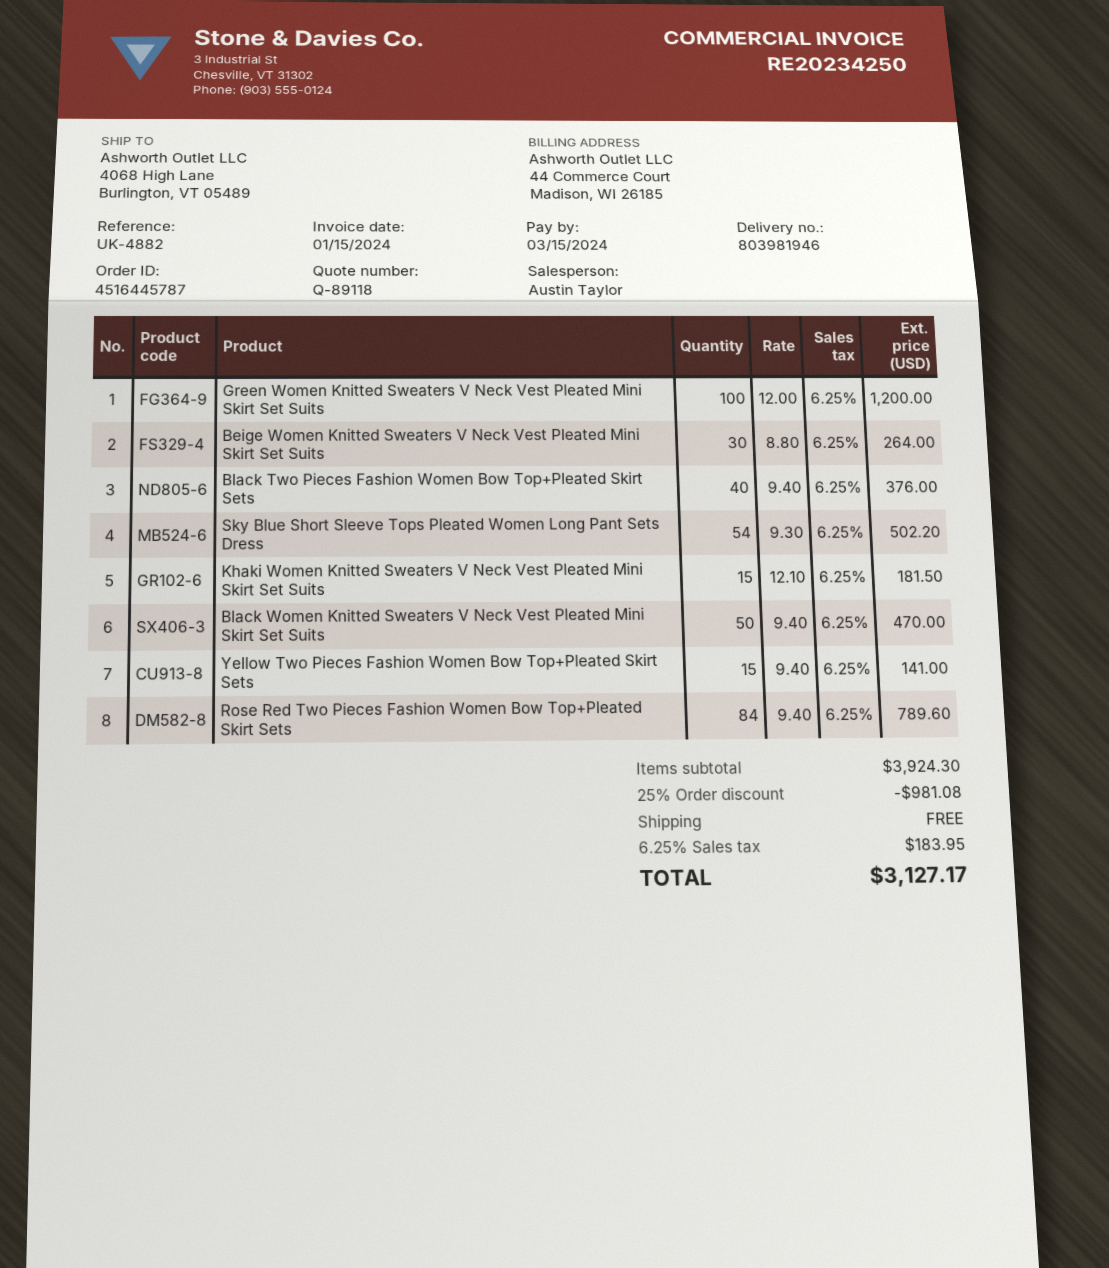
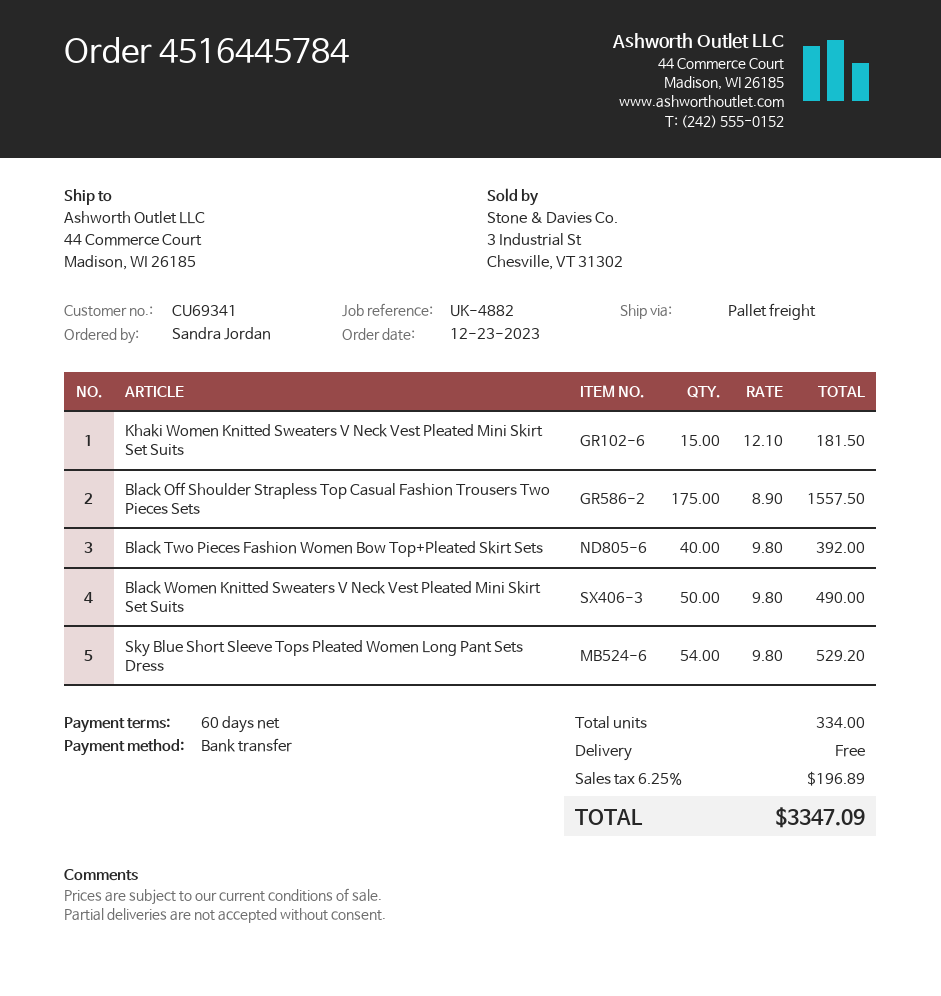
order number: 4516445787 -> 4516445784
ship to: 4068 High Lane, Burlington, VT 05489 -> 44 Commerce Court, Madison, WI 26185
Green Women Knitted Sweaters V Neck Vest Pleated Mini Skirt Set Suits: 100 x 12.00 = 1200.00 -> none
Beige Women Knitted Sweaters V Neck Vest Pleated Mini Skirt Set Suits: 30 x 8.80 = 264.00 -> none
Black Two Pieces Fashion Women Bow Top+Pleated Skirt Sets: 40 x 9.40 = 376.00 -> 40 x 9.80 = 392.00
Sky Blue Short Sleeve Tops Pleated Women Long Pant Sets Dress: 54 x 9.30 = 502.20 -> 54 x 9.80 = 529.20
Black Women Knitted Sweaters V Neck Vest Pleated Mini Skirt Set Suits: 50 x 9.40 = 470.00 -> 50 x 9.80 = 490.00
Yellow Two Pieces Fashion Women Bow Top+Pleated Skirt Sets: 15 x 9.40 = 141.00 -> none
Rose Red Two Pieces Fashion Women Bow Top+Pleated Skirt Sets: 84 x 9.40 = 789.60 -> none
Black Off Shoulder Strapless Top Casual Fashion Trousers Two Pieces Sets: none -> 175 x 8.90 = 1557.50
discount: 25% = 981.08 -> none
tax: 6.25% = 183.95 -> 6.25% = 196.89
total: 3127.17 -> 3347.09

